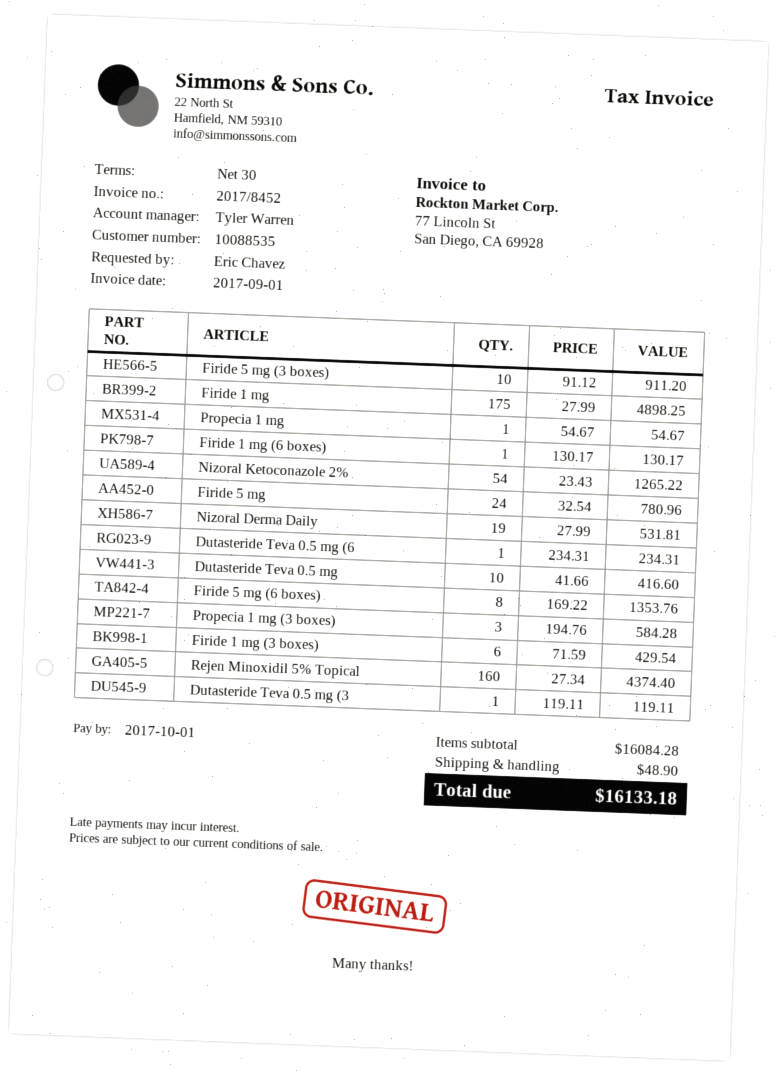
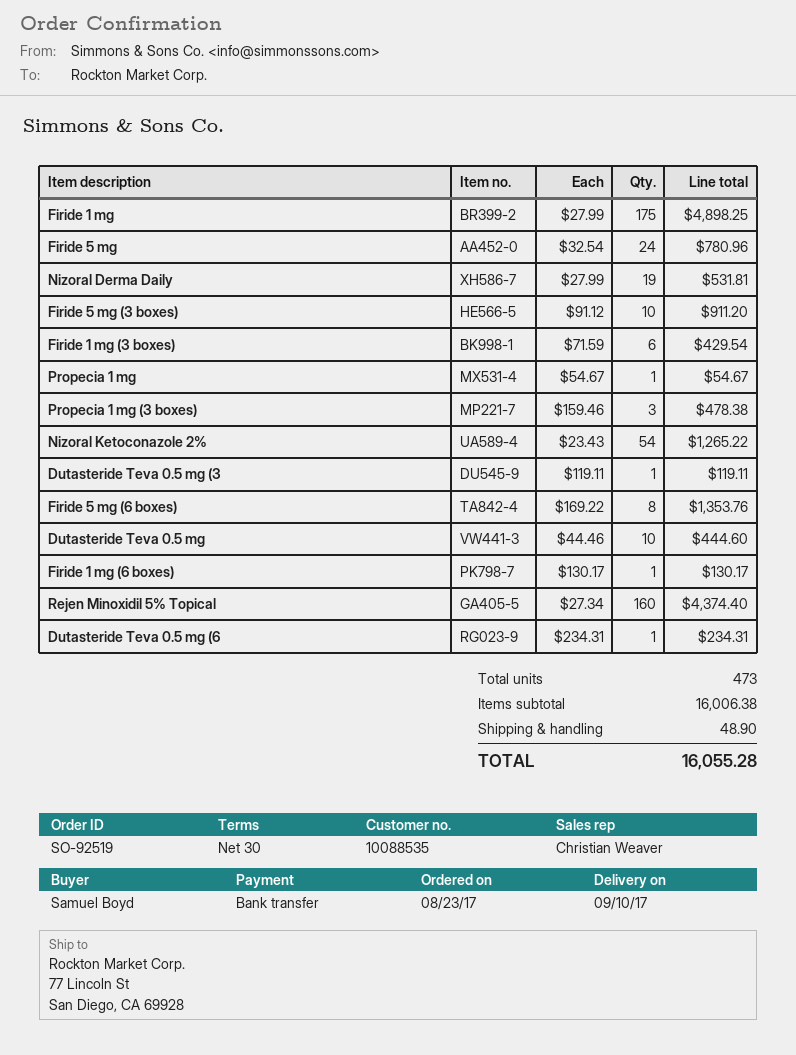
ordered by: Eric Chavez -> Samuel Boyd
sales rep: Tyler Warren -> Christian Weaver
Dutasteride Teva 0.5 mg: 10 x 41.66 = 416.60 -> 10 x 44.46 = 444.60
Propecia 1 mg (3 boxes): 3 x 194.76 = 584.28 -> 3 x 159.46 = 478.38
subtotal: 16084.28 -> 16006.38
total: 16133.18 -> 16055.28

